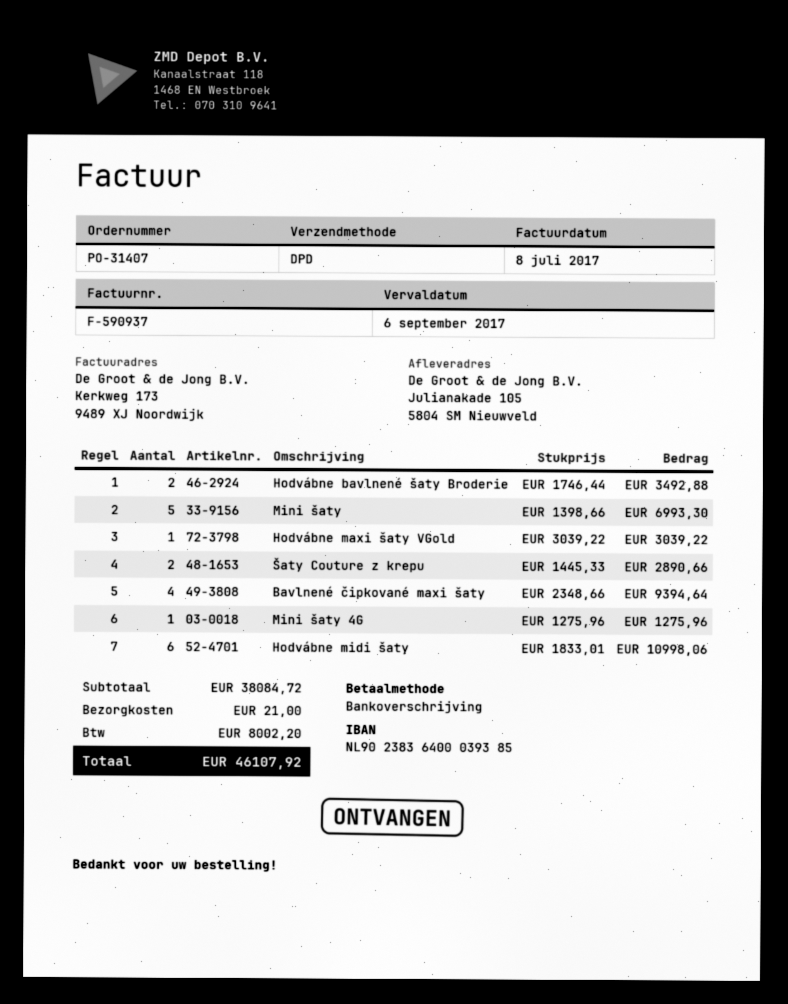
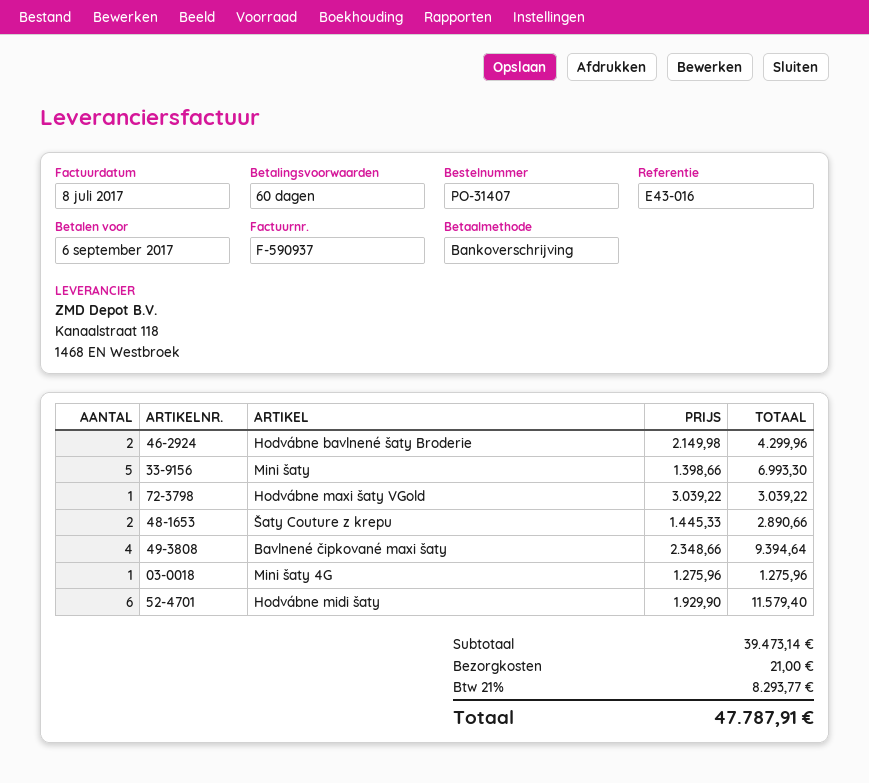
Hodvábne bavlnené šaty Broderie: 2 x 1746.44 = 3492.88 -> 2 x 2149.98 = 4299.96
Hodvábne midi šaty: 6 x 1833.01 = 10998.06 -> 6 x 1929.90 = 11579.40
subtotal: 38084.72 -> 39473.14
tax: 8002.20 -> 8293.77
total: 46107.92 -> 47787.91

